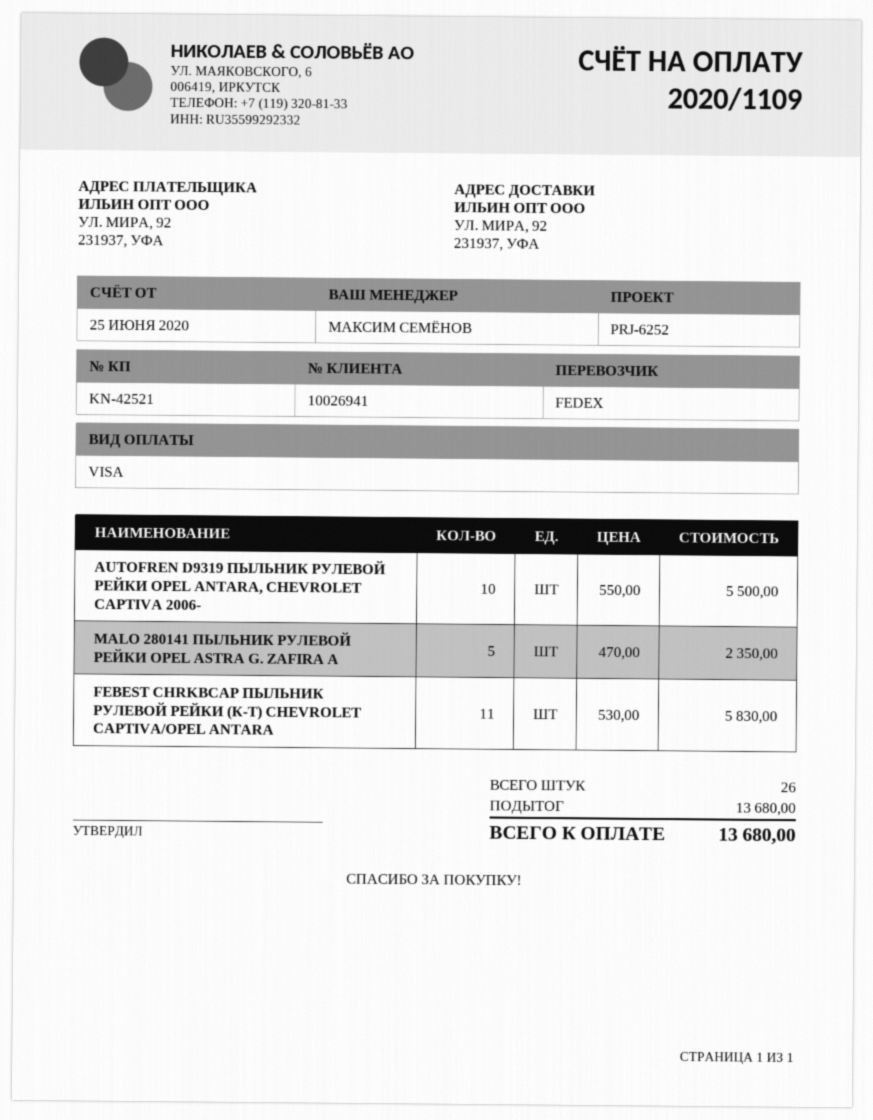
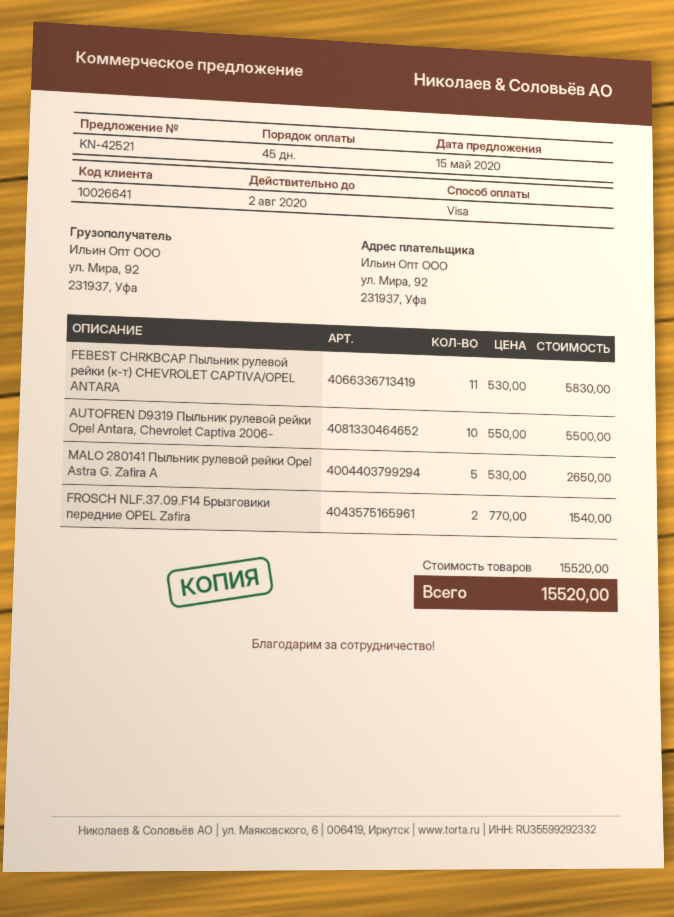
customer number: 10026941 -> 10026641
MALO 280141 ПЫЛЬНИК РУЛЕВОЙ РЕЙКИ OPEL ASTRA G. ZAFIRA A: 5 x 470.00 = 2350.00 -> 5 x 530.00 = 2650.00
FROSCH NLF.37.09.F14 Брызговики передние OPEL Zafira: none -> 2 x 770.00 = 1540.00
subtotal: 13680.00 -> 15520.00
total: 13680.00 -> 15520.00

